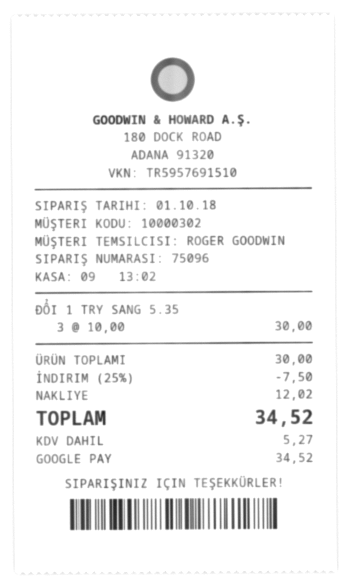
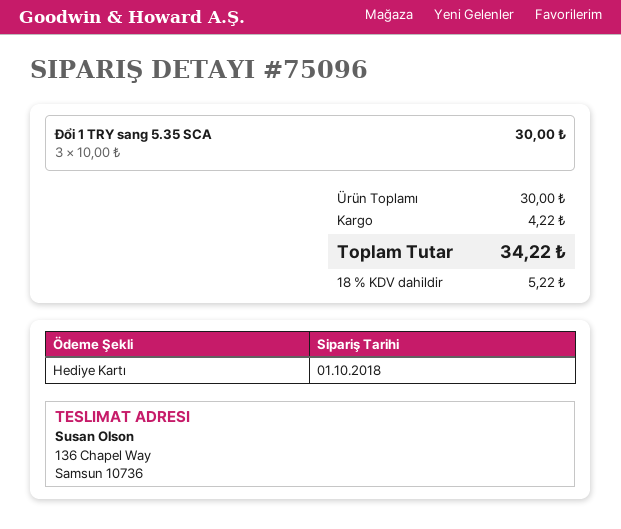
payment method: Google Pay -> gift card
discount: 25% = 7.50 -> none
shipping: 12.02 -> 4.22
tax: 5.27 -> 5.22
total: 34.52 -> 34.22

